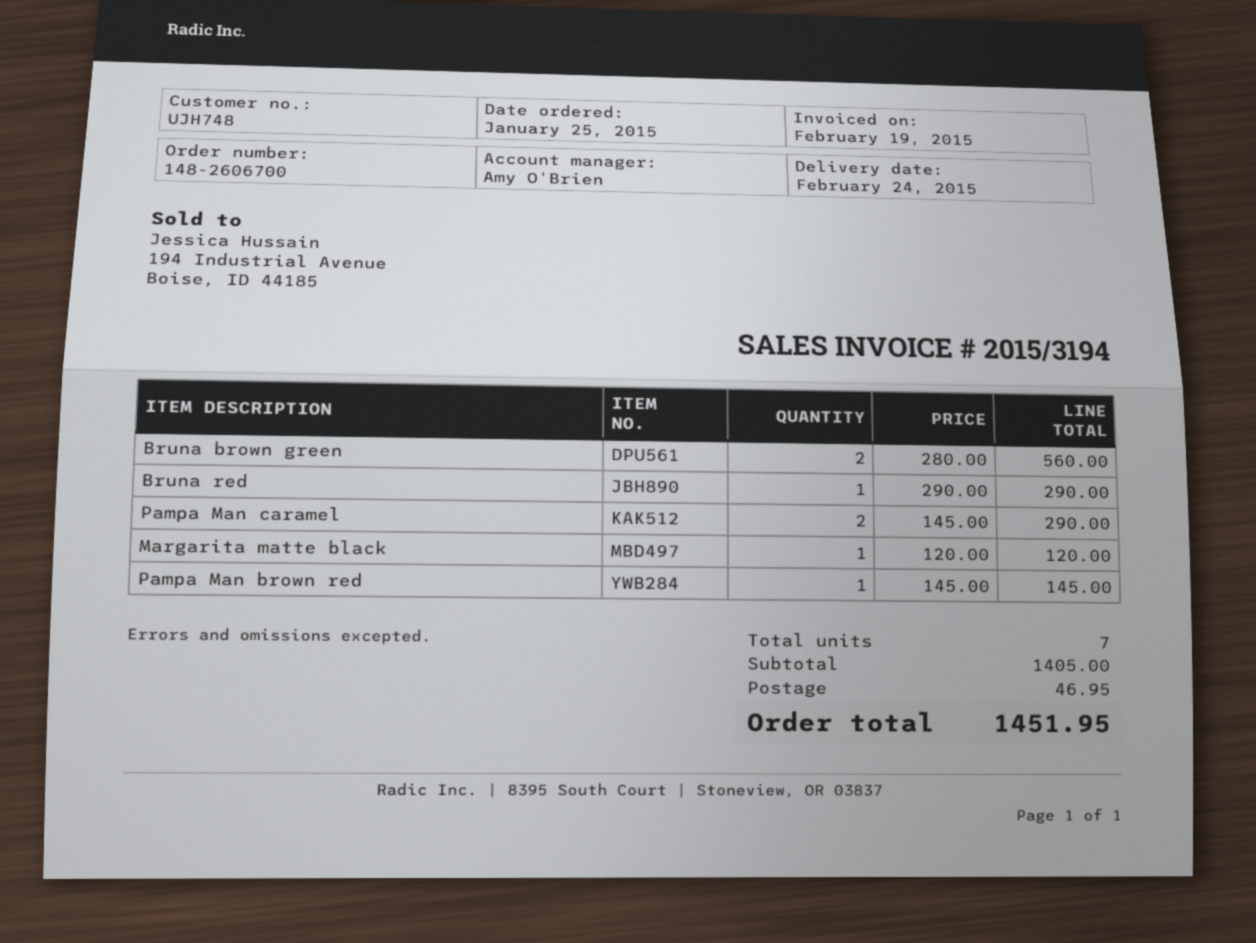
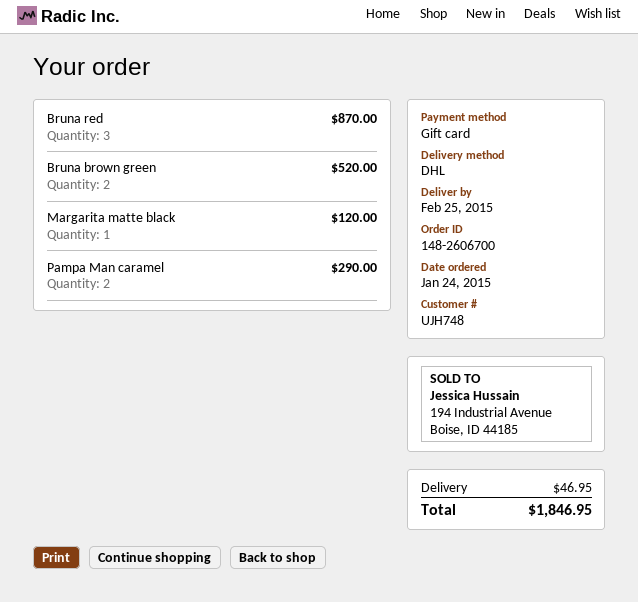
order date: 2015-01-25 -> 2015-01-24
delivery date: 2015-02-24 -> 2015-02-25
Bruna brown green: 2 for 560.00 -> 2 for 520.00
Bruna red: 1 for 290.00 -> 3 for 870.00
Pampa Man brown red: 1 for 145.00 -> none
total: 1451.95 -> 1846.95

